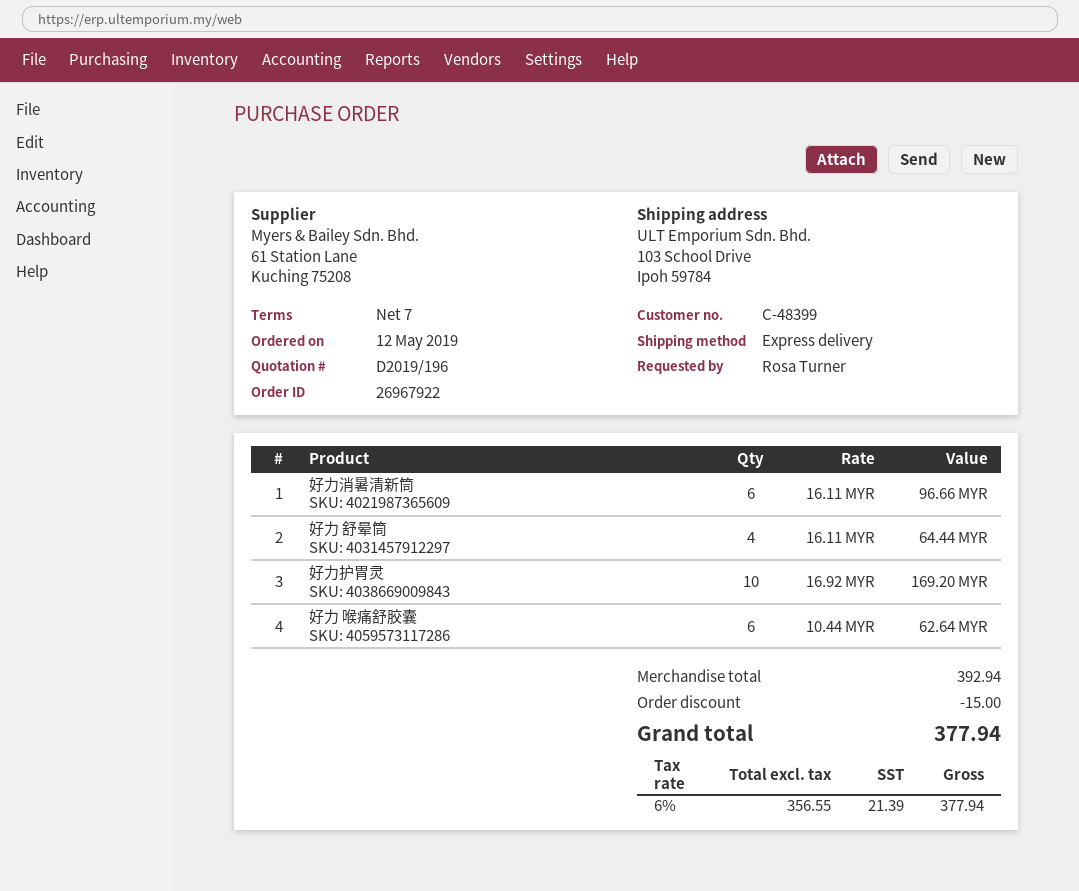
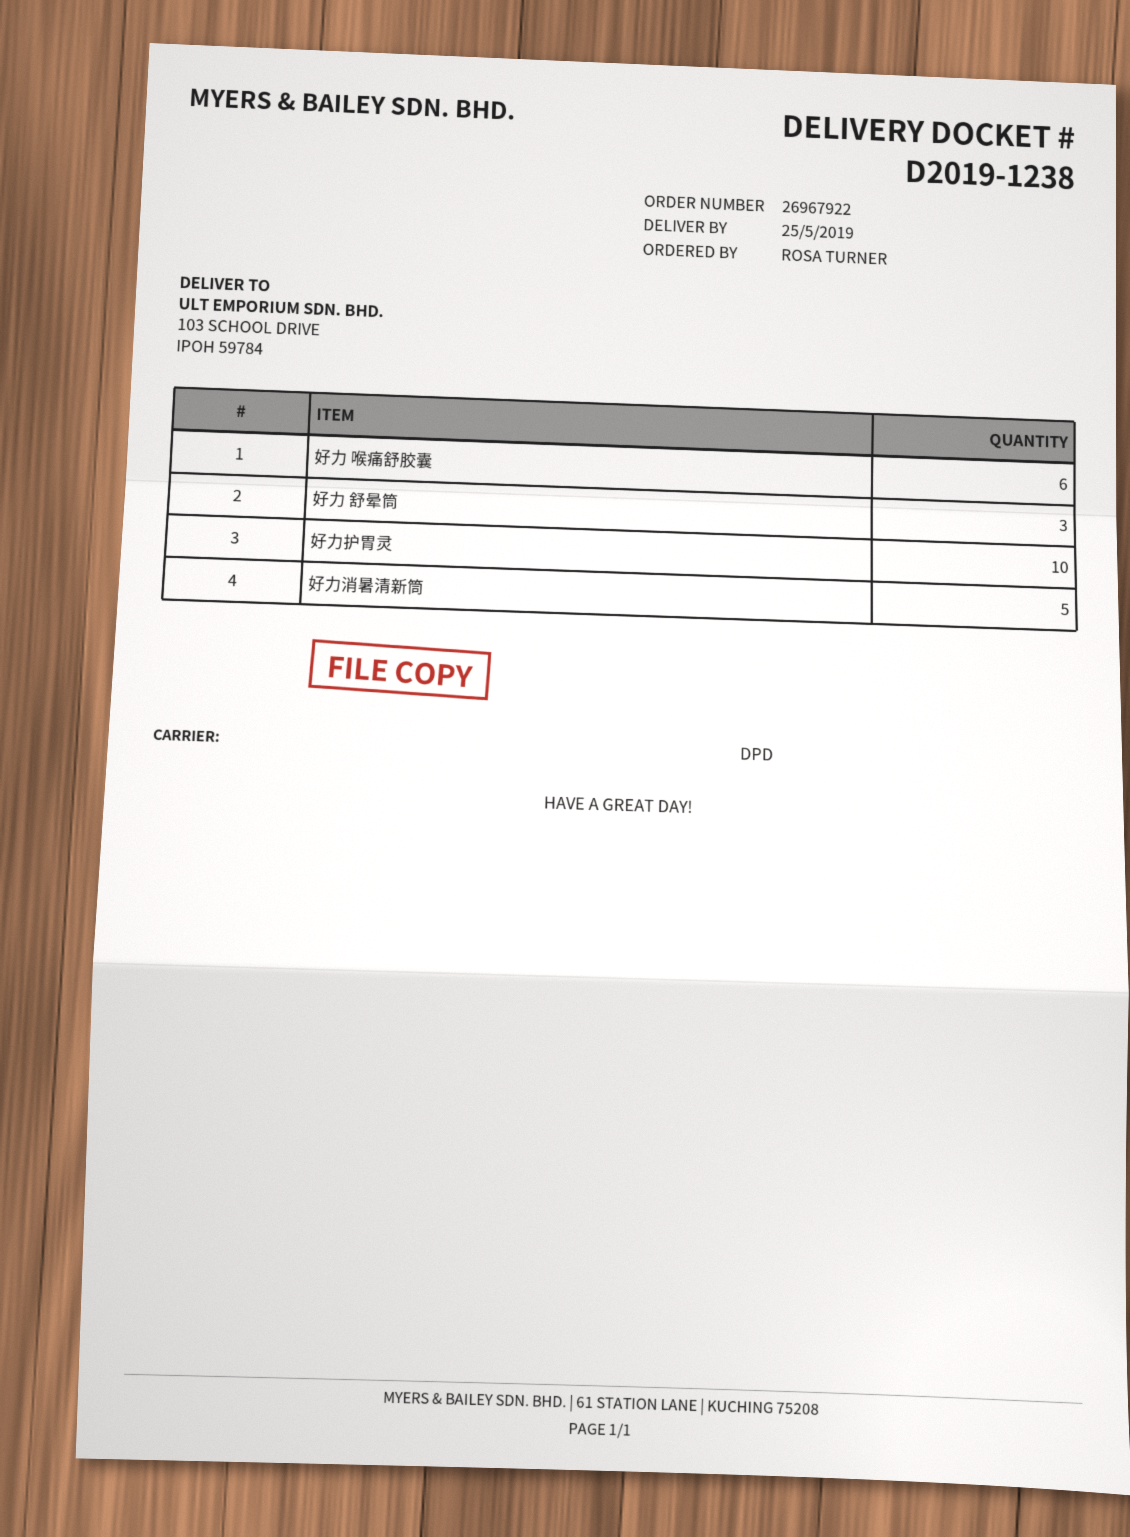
shipping method: express -> DPD
好力消暑清新筒: 6 -> 5
好力 舒晕筒: 4 -> 3

